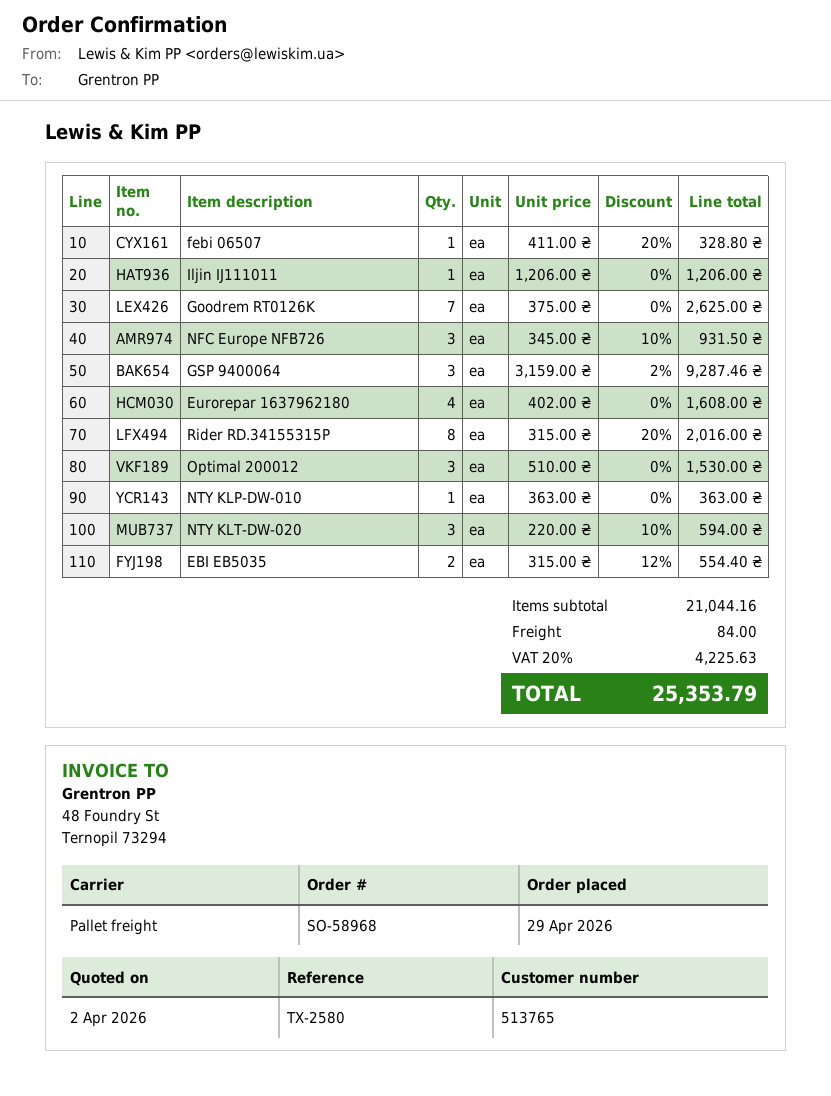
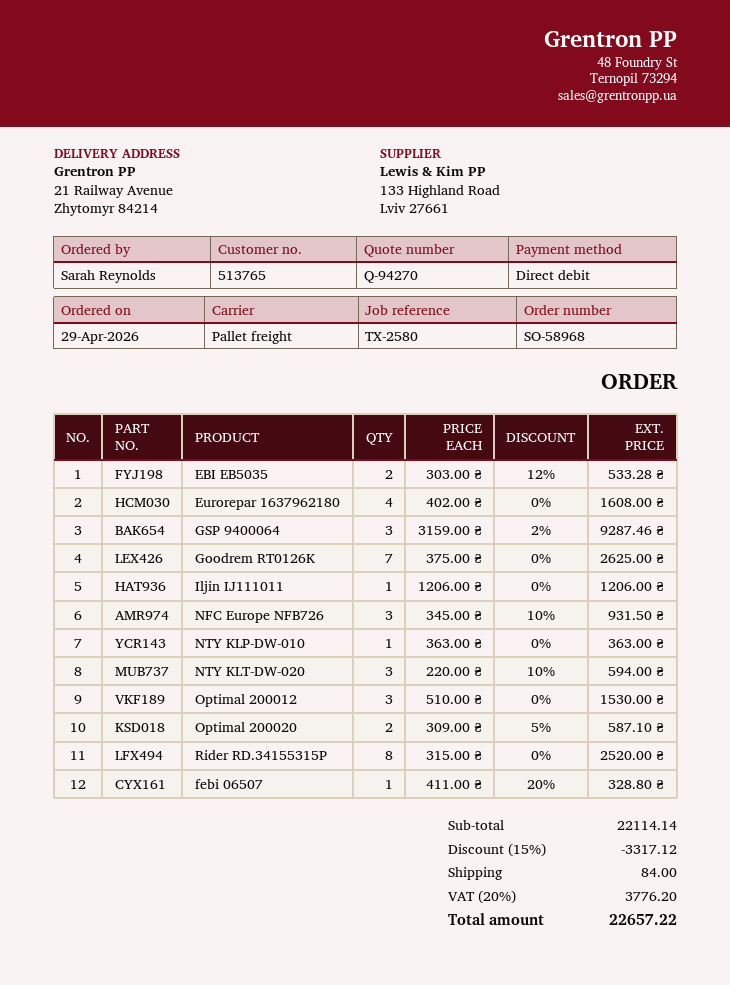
Rider RD.34155315P: 8 x 315.00 - 20% = 2016.00 -> 8 x 315.00 = 2520.00
EBI EB5035: 2 x 315.00 - 12% = 554.40 -> 2 x 303.00 - 12% = 533.28
Optimal 200020: none -> 2 x 309.00 - 5% = 587.10
subtotal: 21044.16 -> 22114.14
discount: none -> 15% = 3317.12
tax: 20% = 4225.63 -> 20% = 3776.20
total: 25353.79 -> 22657.22

